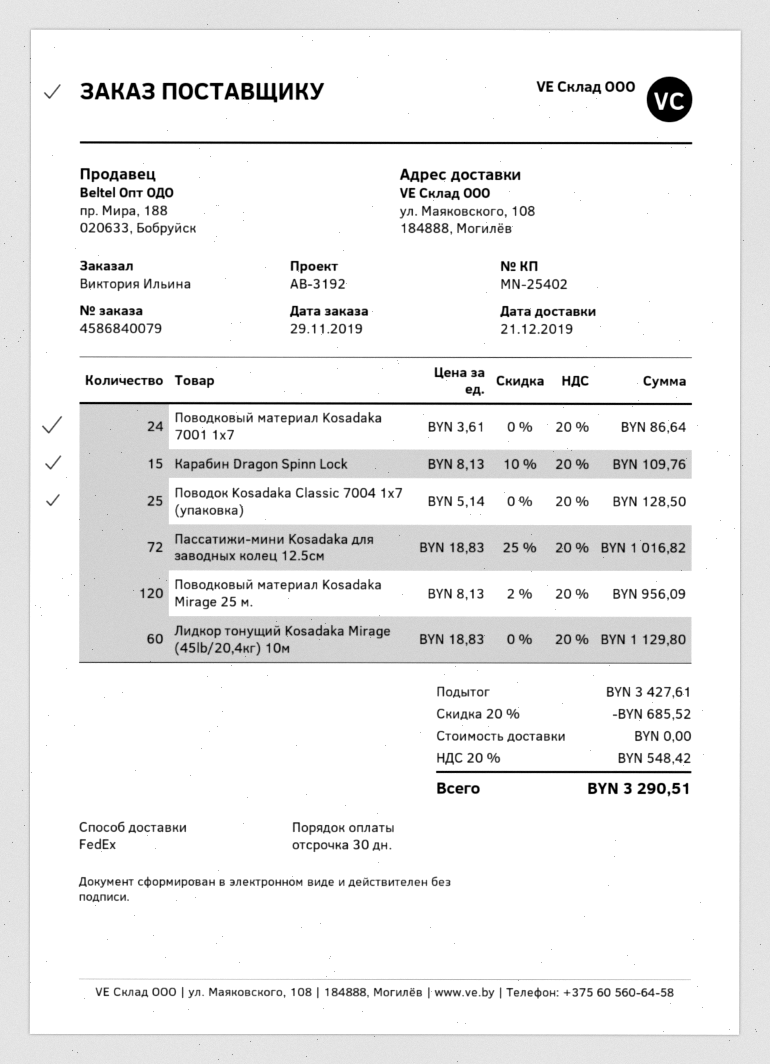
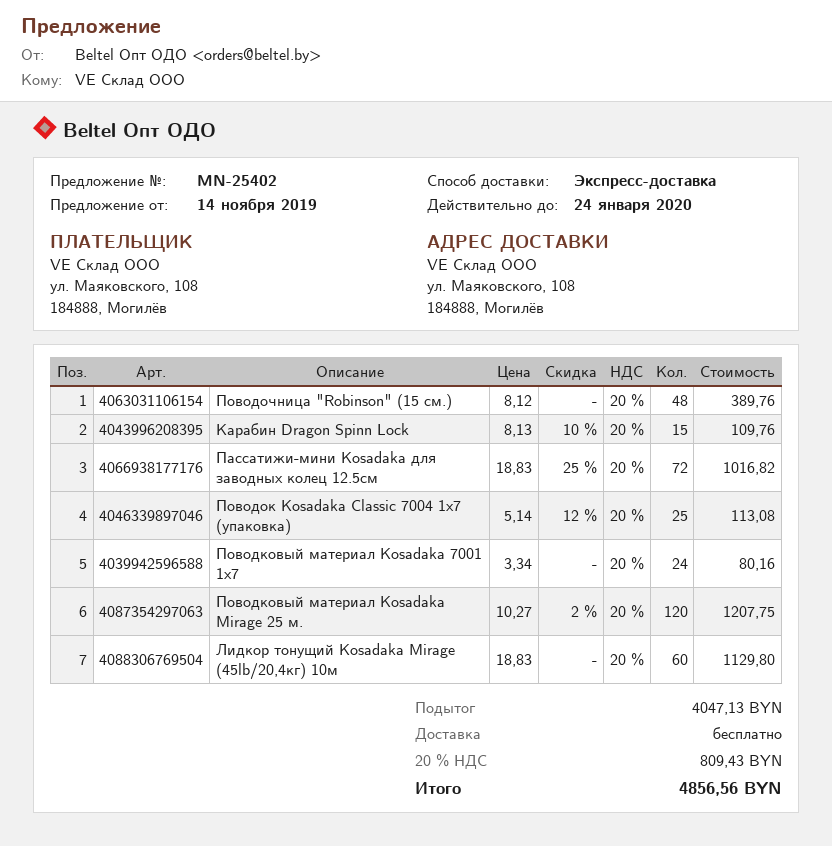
shipping method: FedEx -> express
Поводковый материал Kosadaka 7001 1x7: 24 x 3.61 = 86.64 -> 24 x 3.34 = 80.16
Поводок Kosadaka Classic 7004 1x7 (упаковка): 25 x 5.14 = 128.50 -> 25 x 5.14 - 12% = 113.08
Поводковый материал Kosadaka Mirage 25 м.: 120 x 8.13 - 2% = 956.09 -> 120 x 10.27 - 2% = 1207.75
Поводочница "Robinson" (15 см.): none -> 48 x 8.12 = 389.76
subtotal: 3427.61 -> 4047.13
discount: 20% = 685.52 -> none
tax: 20% = 548.42 -> 20% = 809.43
total: 3290.51 -> 4856.56

